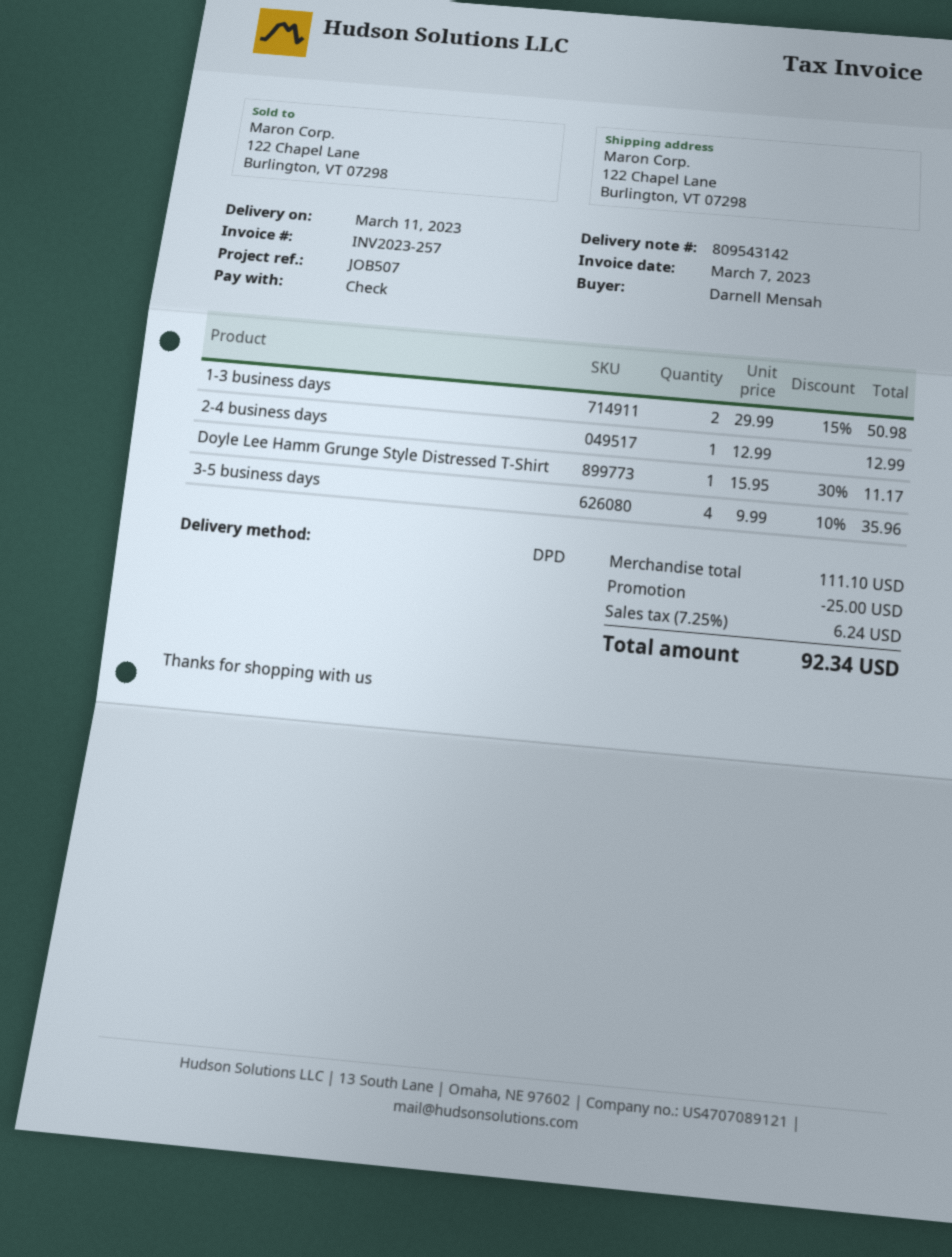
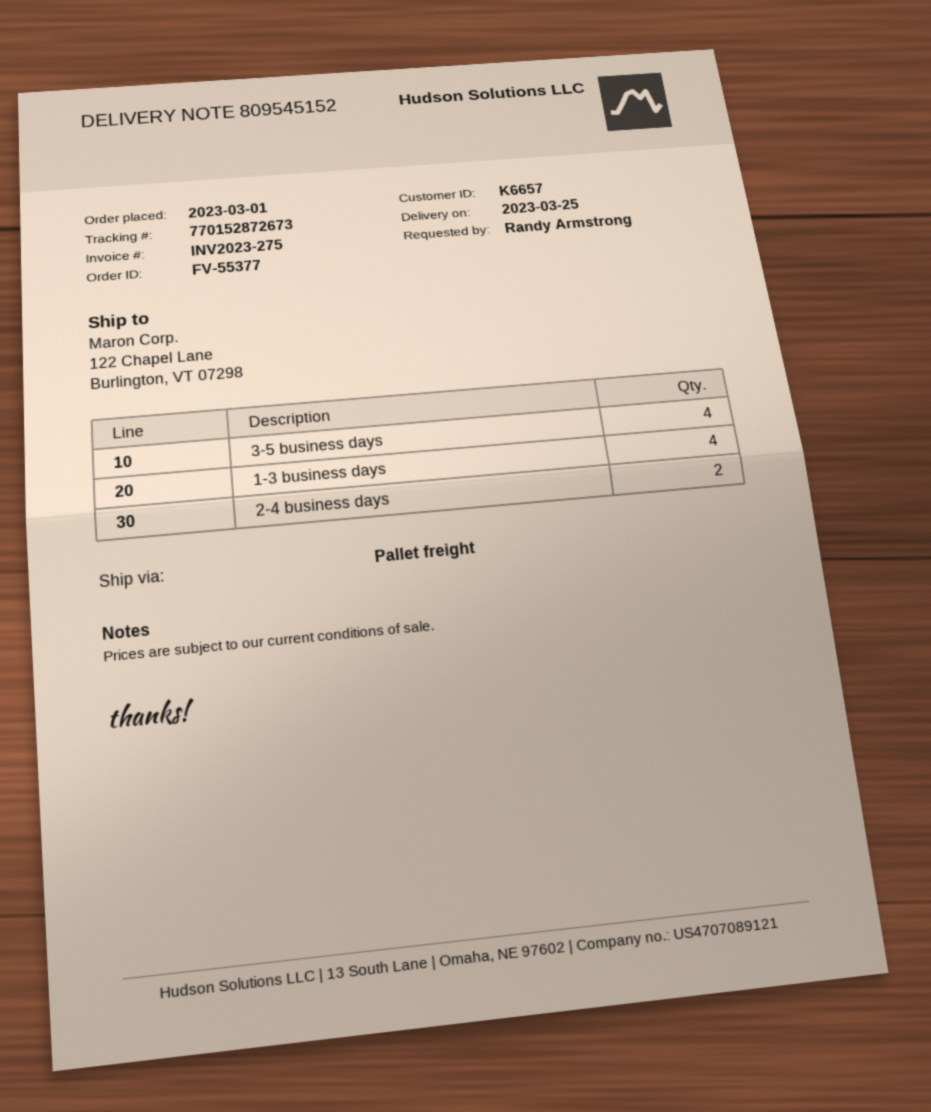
delivery note number: 809543142 -> 809545152
delivery date: 2023-03-11 -> 2023-03-25
invoice number: INV2023-257 -> INV2023-275
ordered by: Darnell Mensah -> Randy Armstrong
shipping method: DPD -> pallet freight
1-3 business days: 2 -> 4
2-4 business days: 1 -> 2
Doyle Lee Hamm Grunge Style Distressed T-Shirt: 1 -> none

